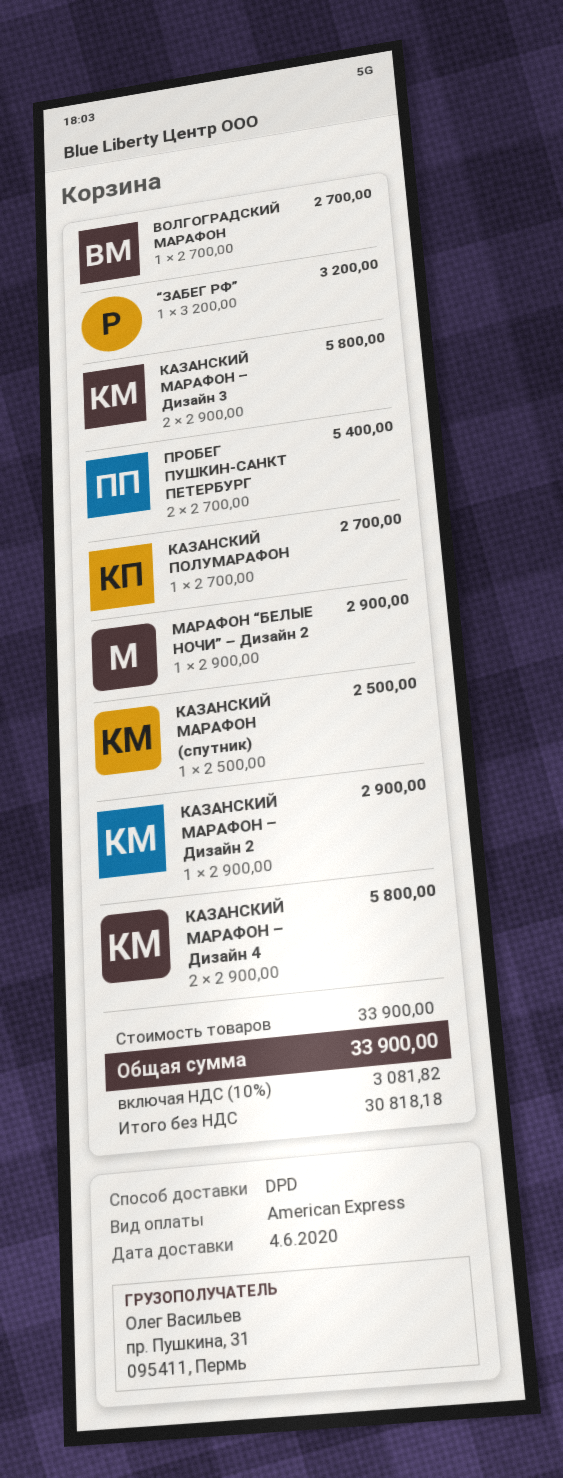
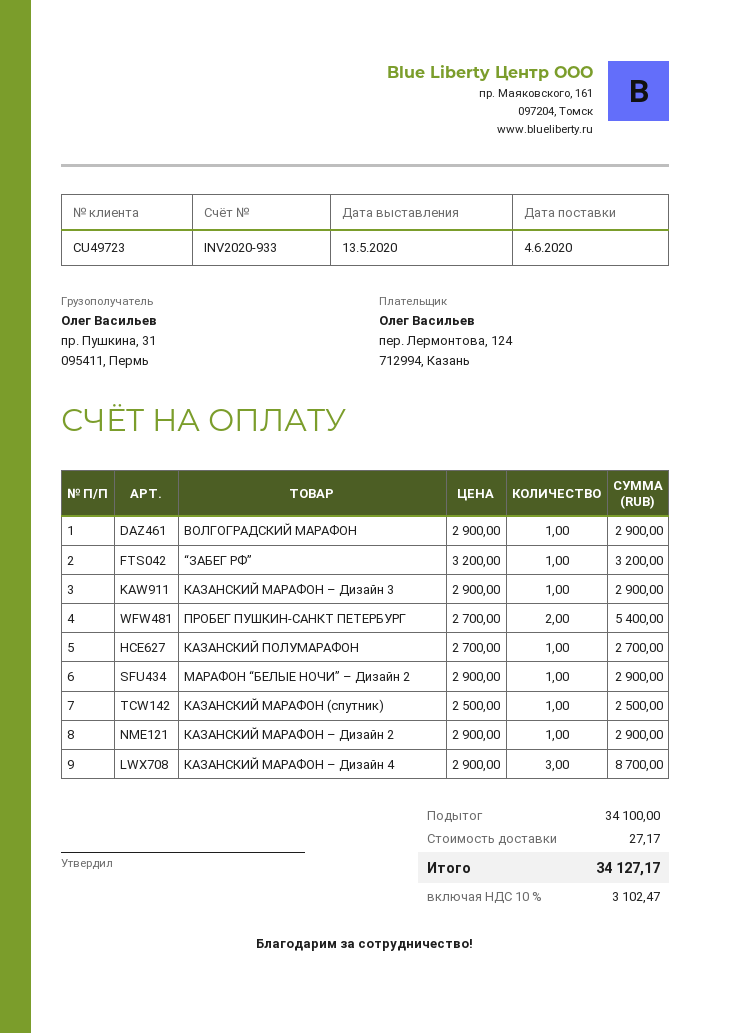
ВОЛГОГРАДСКИЙ МАРАФОН: 1 x 2700.00 = 2700.00 -> 1 x 2900.00 = 2900.00
КАЗАНСКИЙ МАРАФОН – Дизайн 3: 2 x 2900.00 = 5800.00 -> 1 x 2900.00 = 2900.00
КАЗАНСКИЙ МАРАФОН – Дизайн 4: 2 x 2900.00 = 5800.00 -> 3 x 2900.00 = 8700.00
subtotal: 33900.00 -> 34100.00
shipping: none -> 27.17
tax: 10% = 3081.82 -> 10% = 3102.47
total: 33900.00 -> 34127.17

